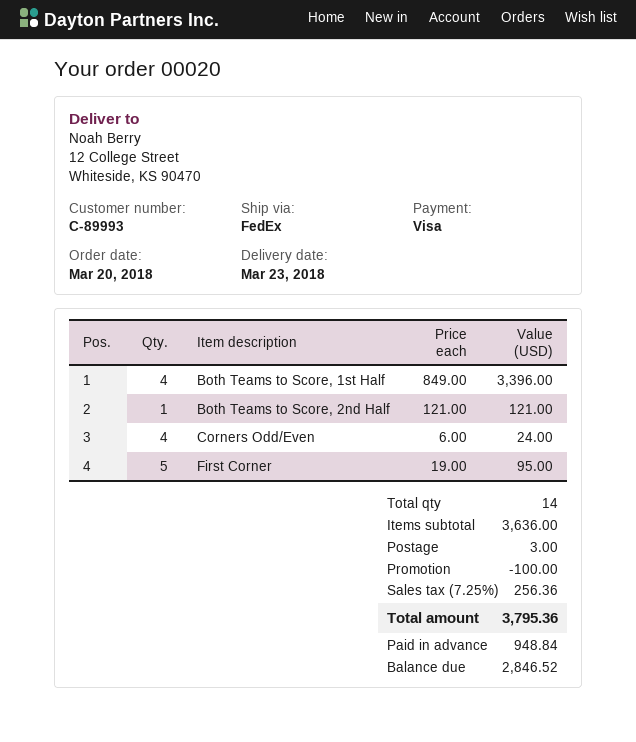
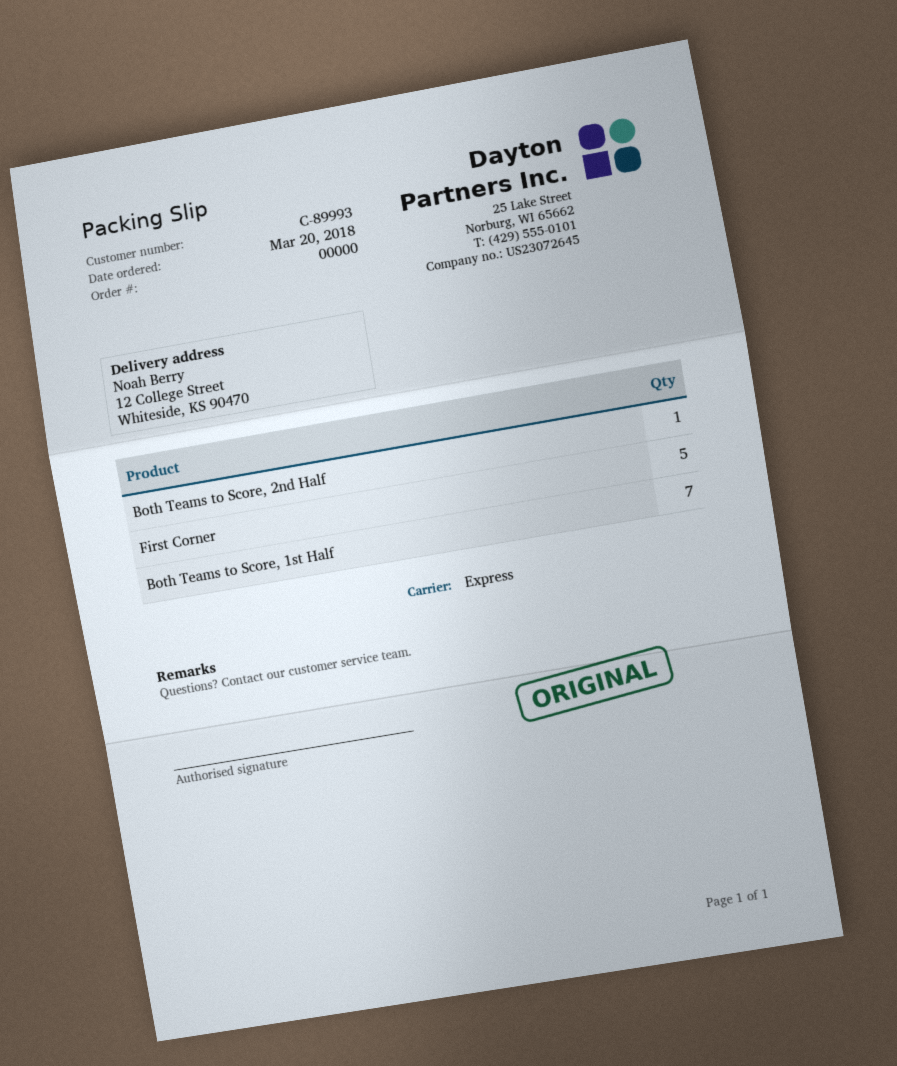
order number: 00020 -> 00000
shipping method: FedEx -> express
Both Teams to Score, 1st Half: 4 -> 7
Corners Odd/Even: 4 -> none

